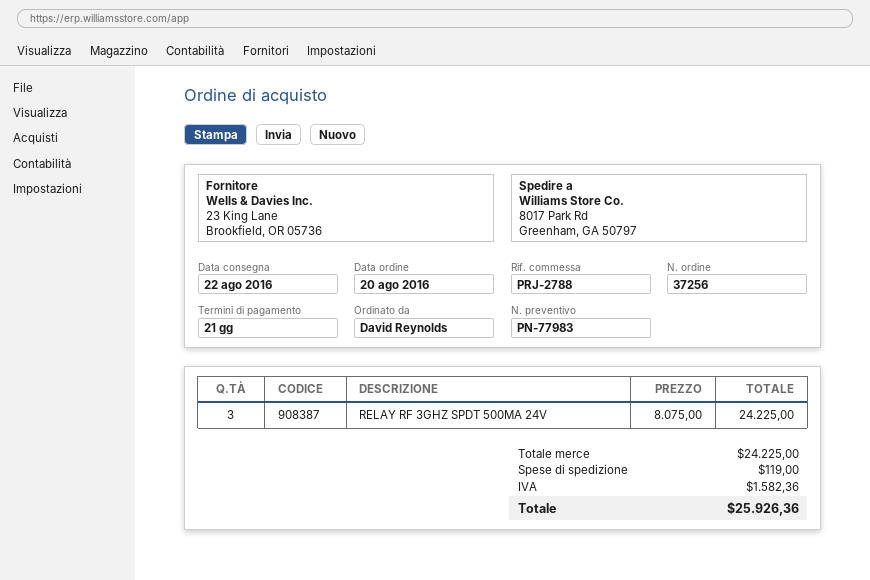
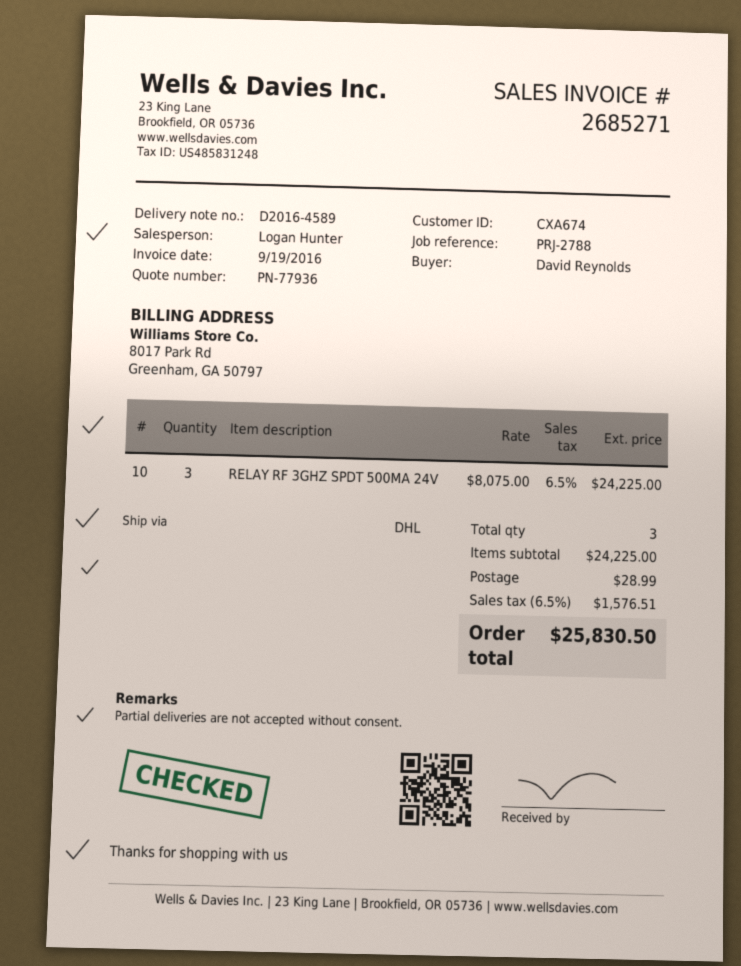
quote number: PN-77983 -> PN-77936
shipping: 119.00 -> 28.99
tax: 1582.36 -> 1576.51
total: 25926.36 -> 25830.50

